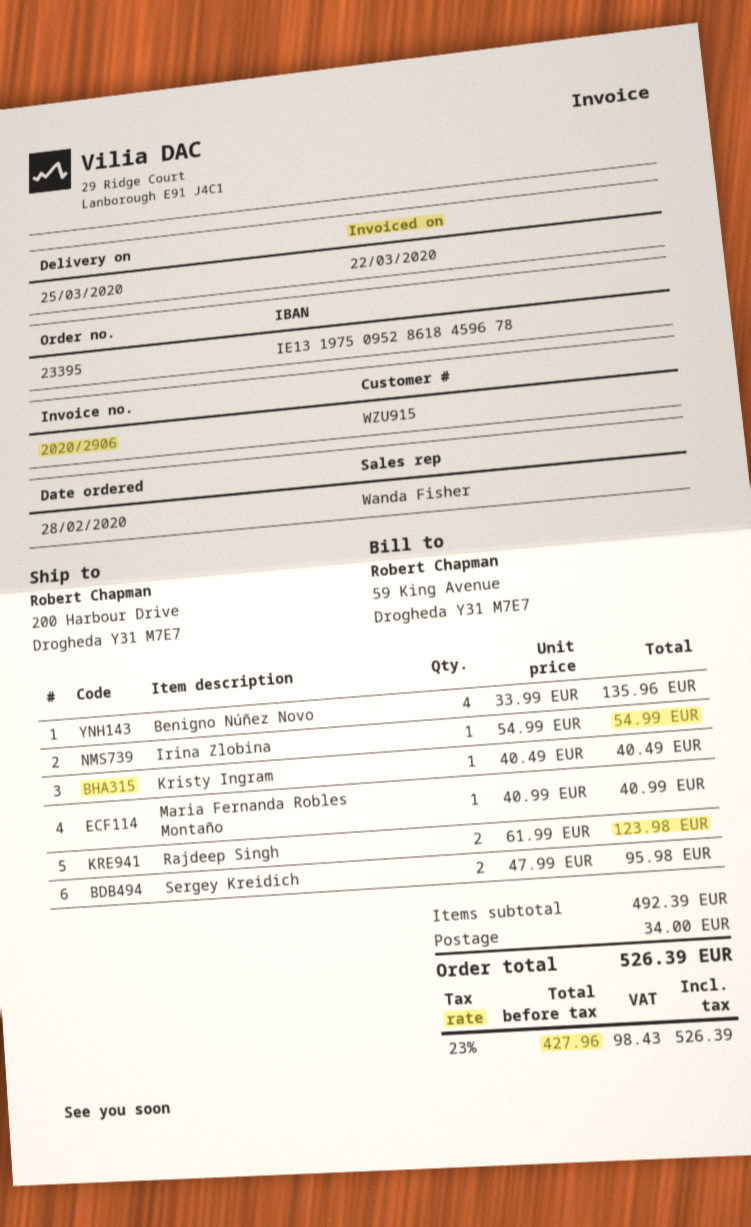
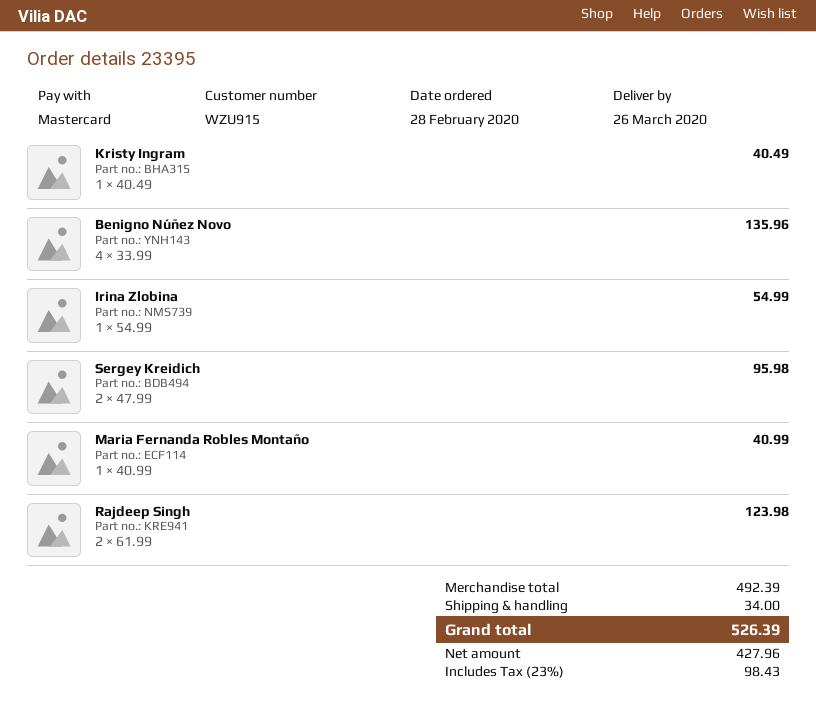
delivery date: 2020-03-25 -> 2020-03-26

